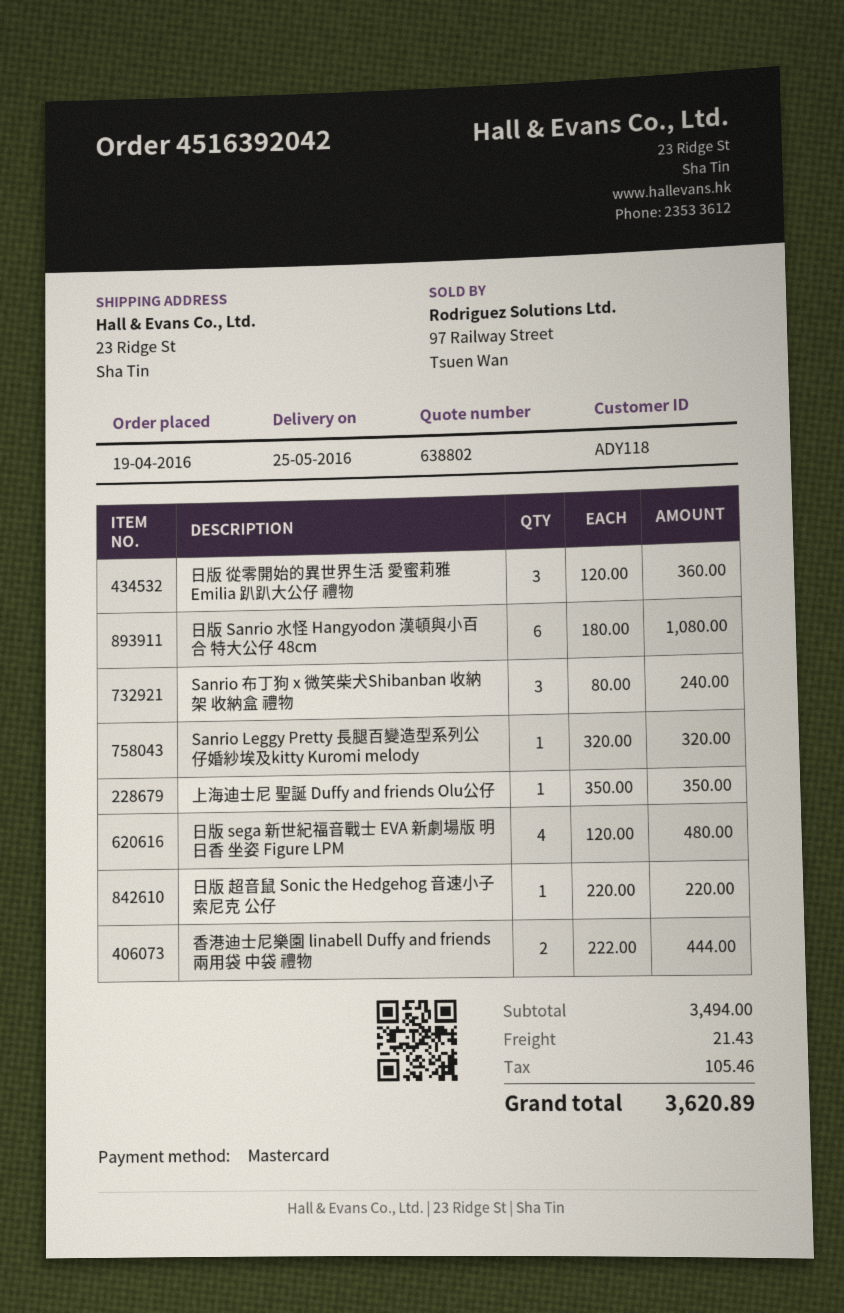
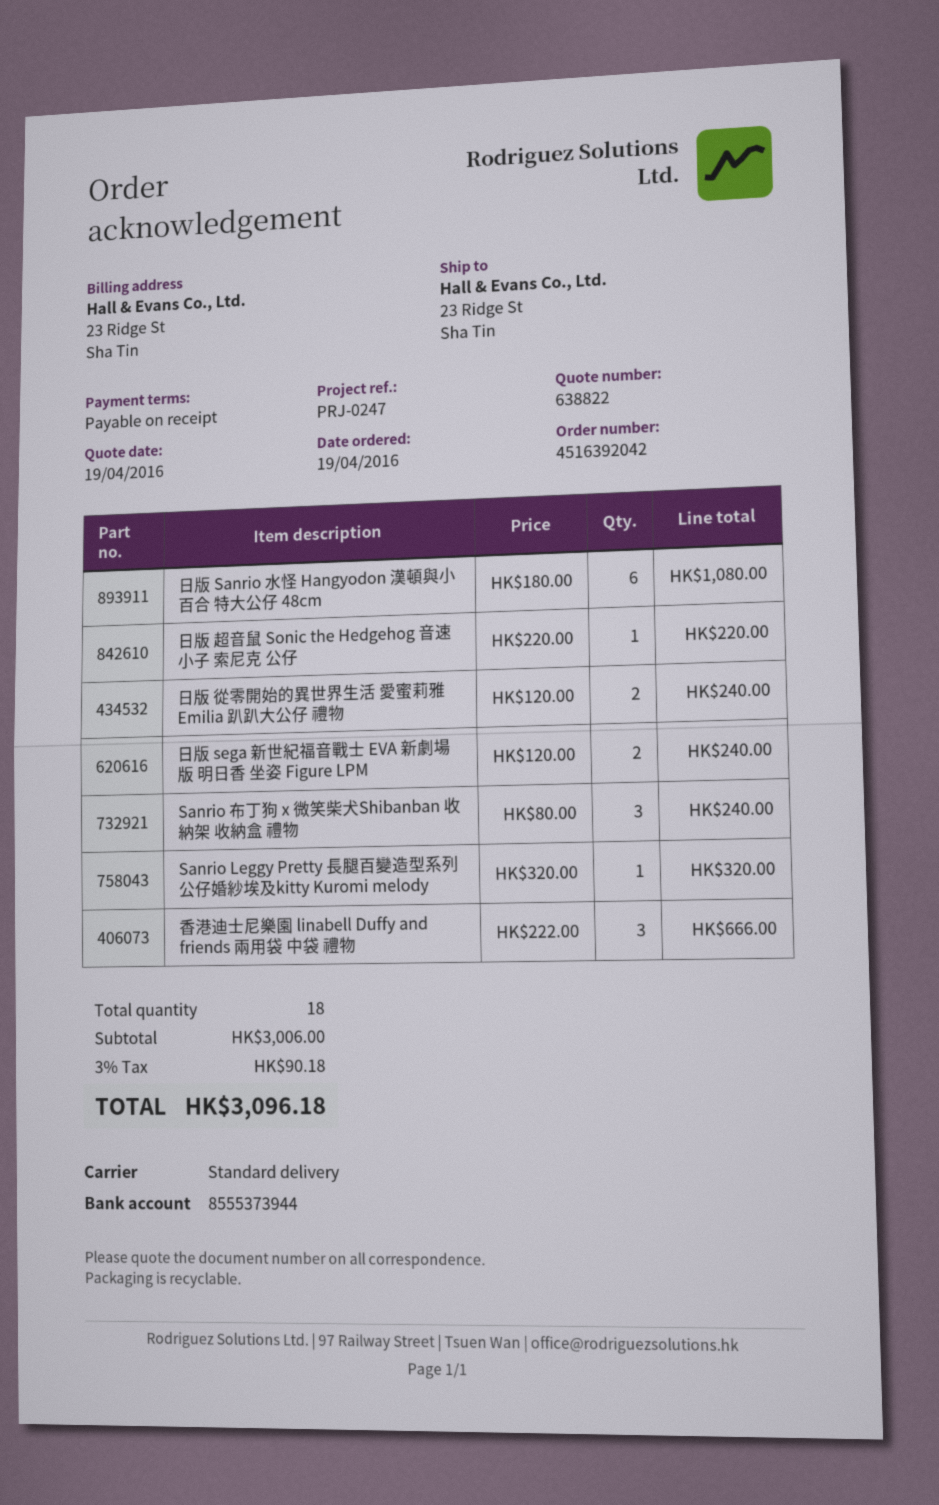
quote number: 638802 -> 638822
日版 從零開始的異世界生活 愛蜜莉雅 Emilia 趴趴大公仔 禮物: 3 x 120.00 = 360.00 -> 2 x 120.00 = 240.00
上海迪士尼 聖誕 Duffy and friends Olu公仔: 1 x 350.00 = 350.00 -> none
日版 sega 新世紀福音戰士 EVA 新劇場版 明日香 坐姿 Figure LPM: 4 x 120.00 = 480.00 -> 2 x 120.00 = 240.00
香港迪士尼樂園 linabell Duffy and friends 兩用袋 中袋 禮物: 2 x 222.00 = 444.00 -> 3 x 222.00 = 666.00
subtotal: 3494.00 -> 3006.00
shipping: 21.43 -> none
tax: 105.46 -> 90.18
total: 3620.89 -> 3096.18

